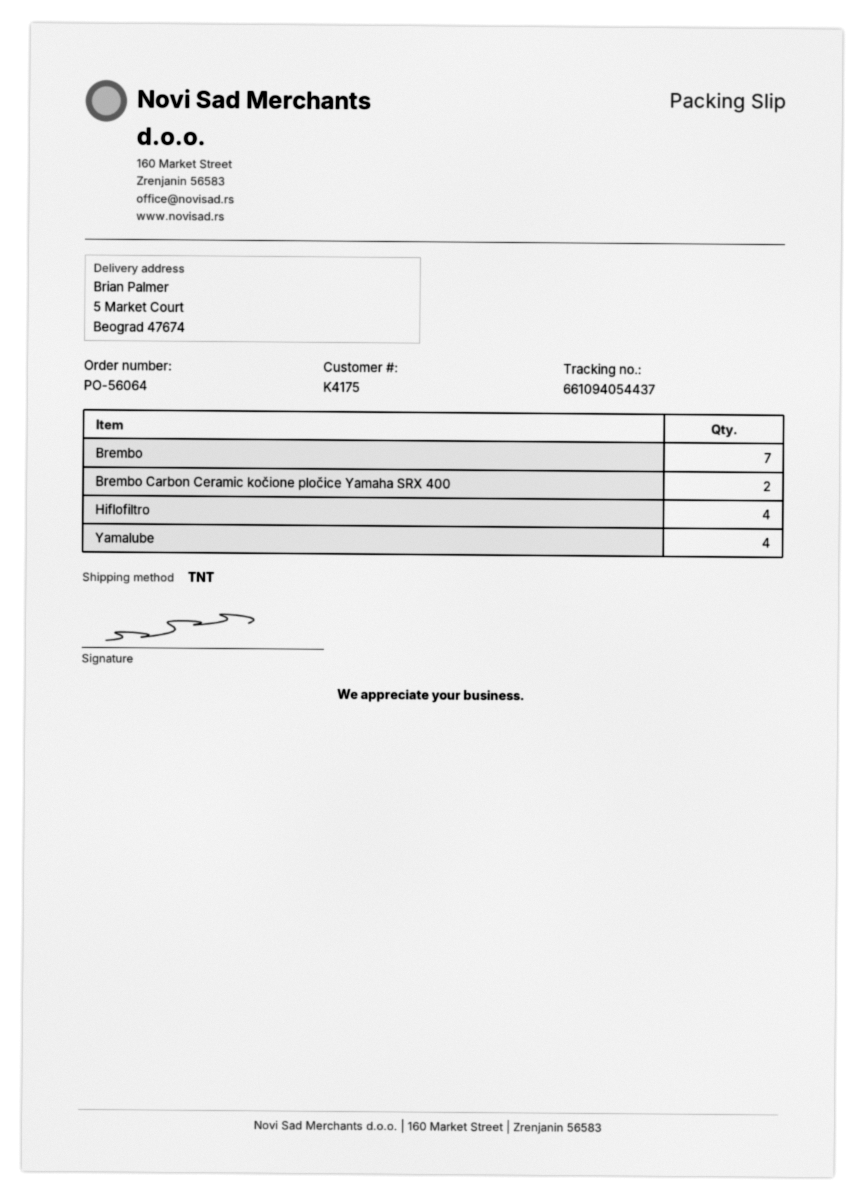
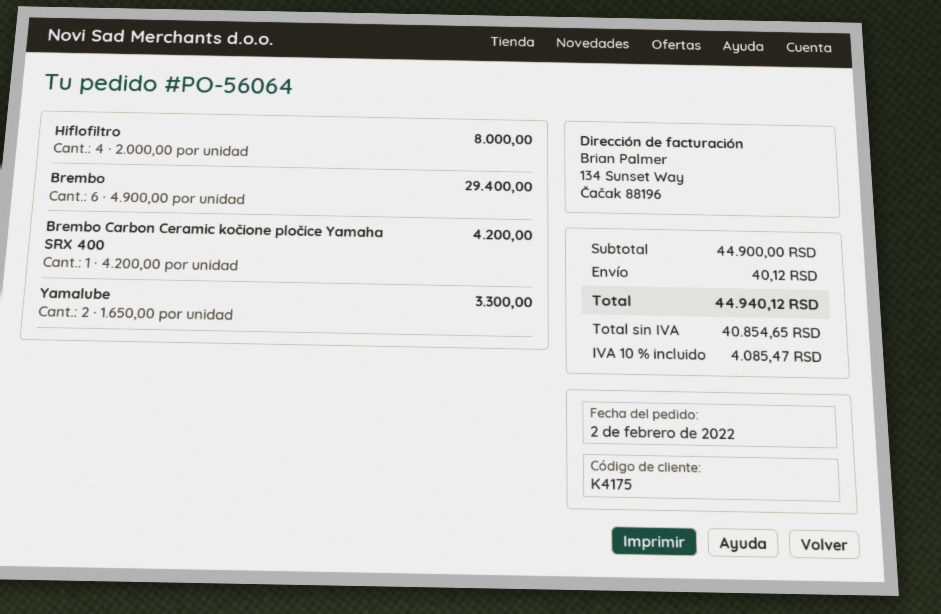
Brembo: 7 -> 6
Brembo Carbon Ceramic kočione pločice Yamaha SRX 400: 2 -> 1
Yamalube: 4 -> 2

